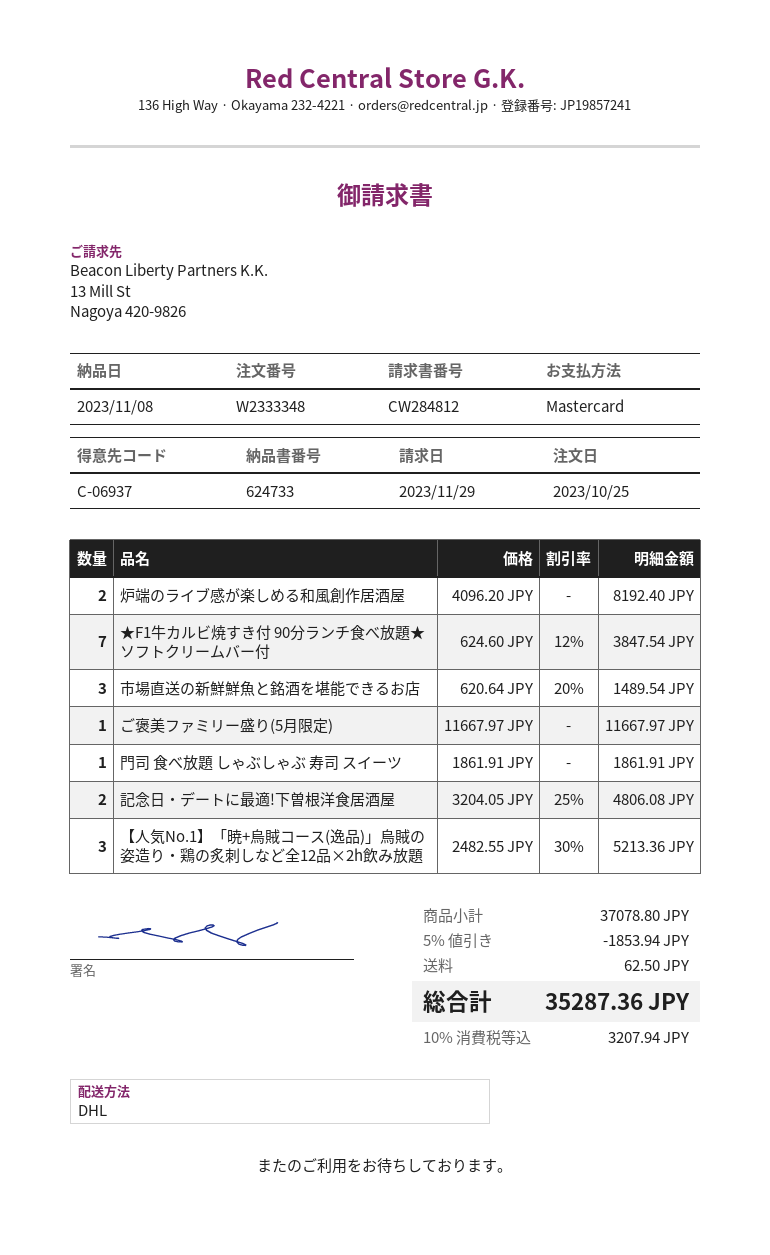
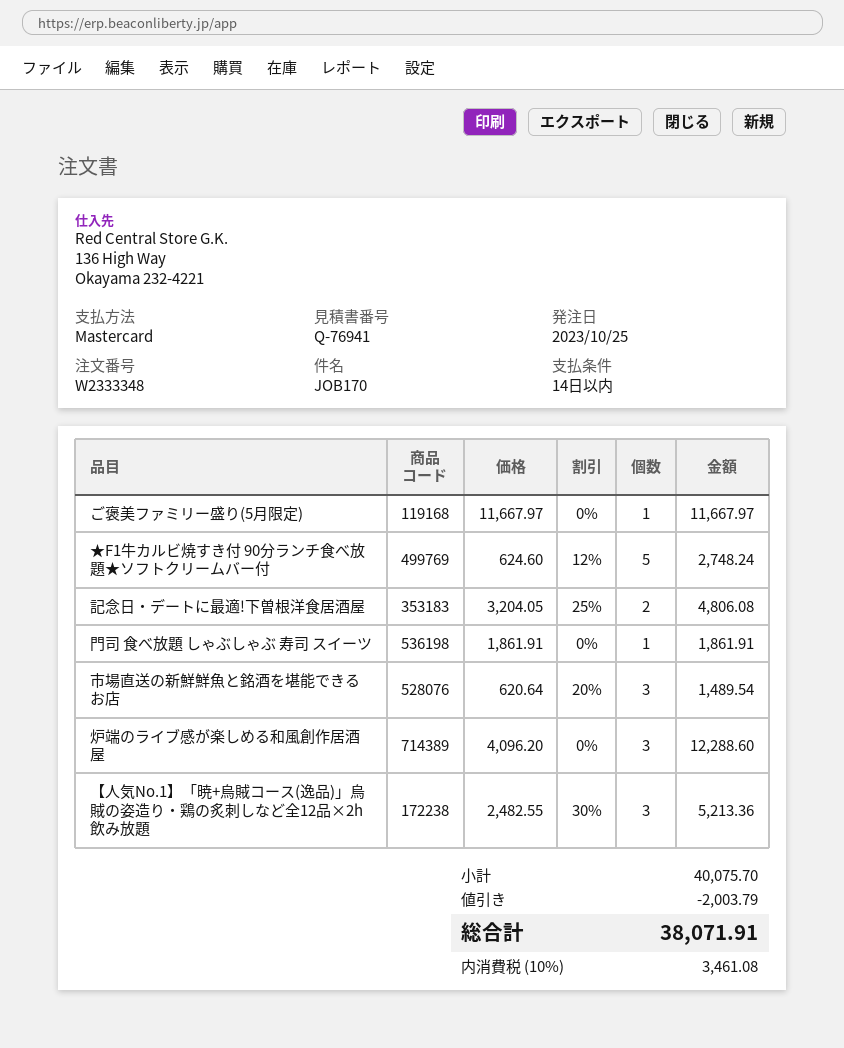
炉端のライブ感が楽しめる和風創作居酒屋: 2 x 4096.20 = 8192.40 -> 3 x 4096.20 = 12288.60
★F1牛カルビ焼すき付 90分ランチ食べ放題★ソフトクリームバー付: 7 x 624.60 - 12% = 3847.54 -> 5 x 624.60 - 12% = 2748.24
subtotal: 37078.80 -> 40075.70
discount: 1853.94 -> 2003.79
shipping: 62.50 -> none
tax: 10% = 3207.94 -> 10% = 3461.08
total: 35287.36 -> 38071.91

